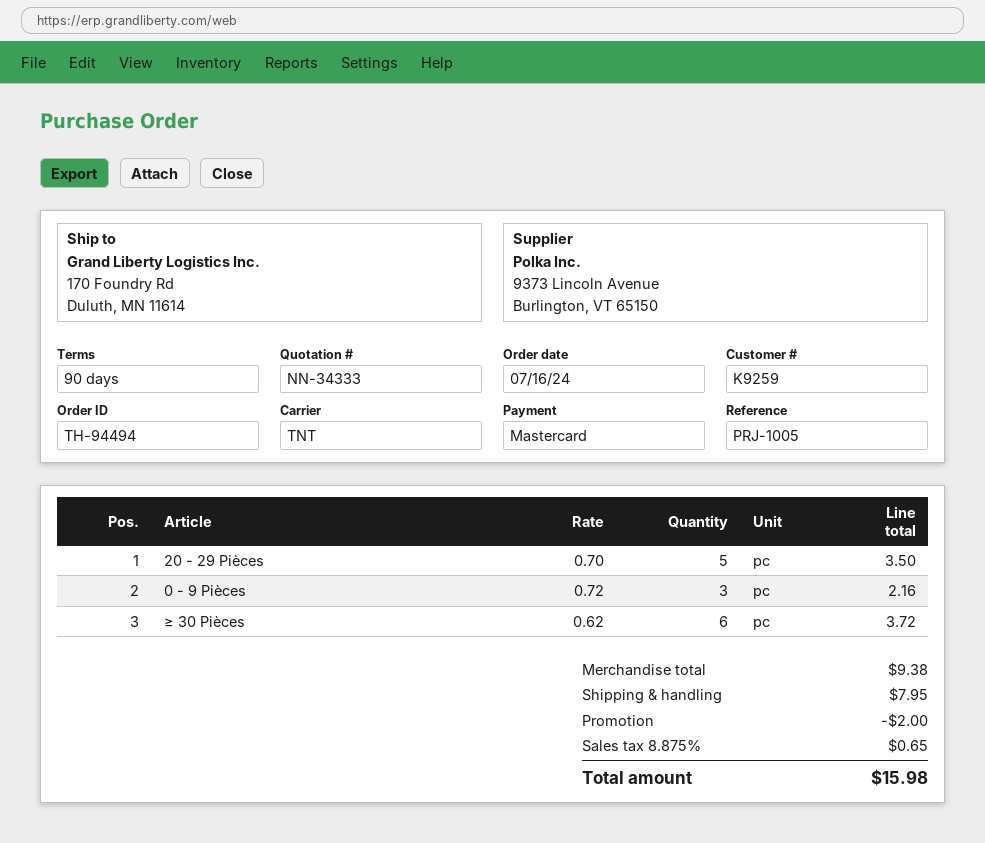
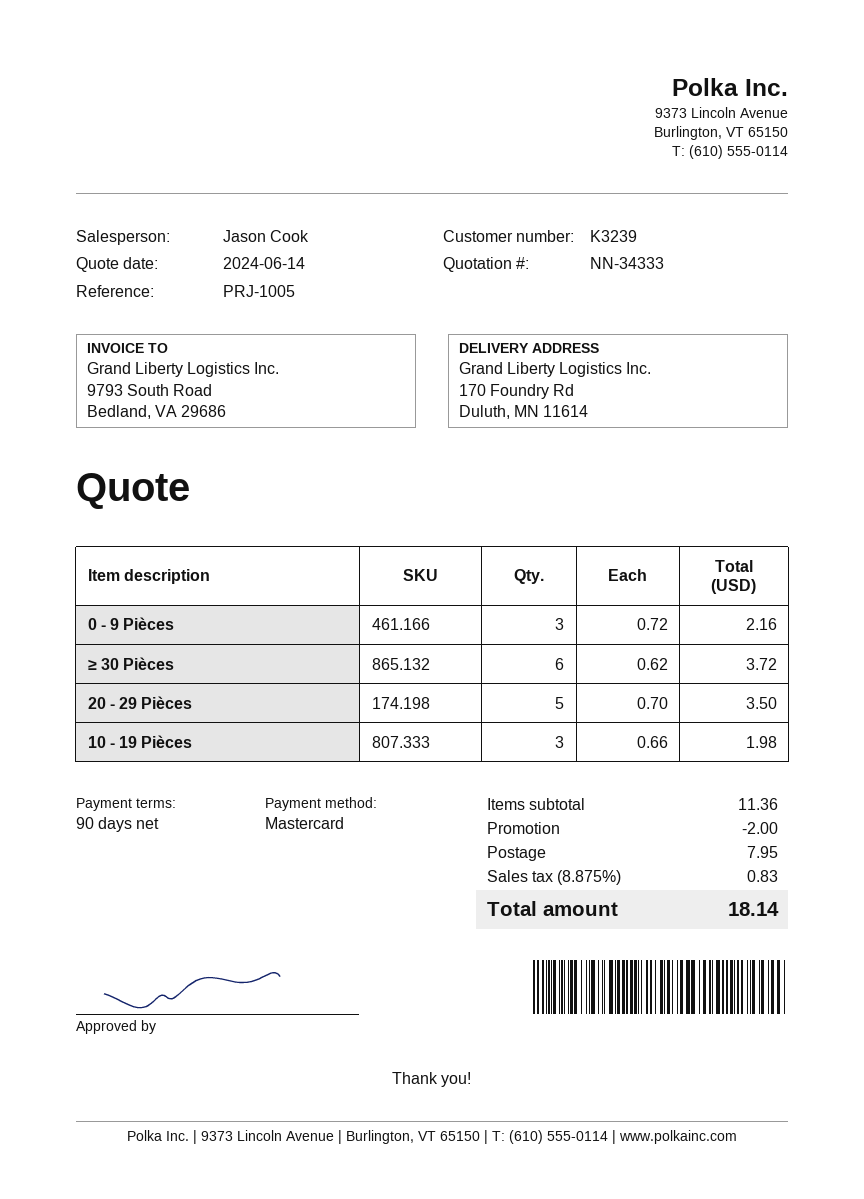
customer number: K9259 -> K3239
10 - 19 Pièces: none -> 3 x 0.66 = 1.98
subtotal: 9.38 -> 11.36
tax: 8.875% = 0.65 -> 8.875% = 0.83
total: 15.98 -> 18.14

